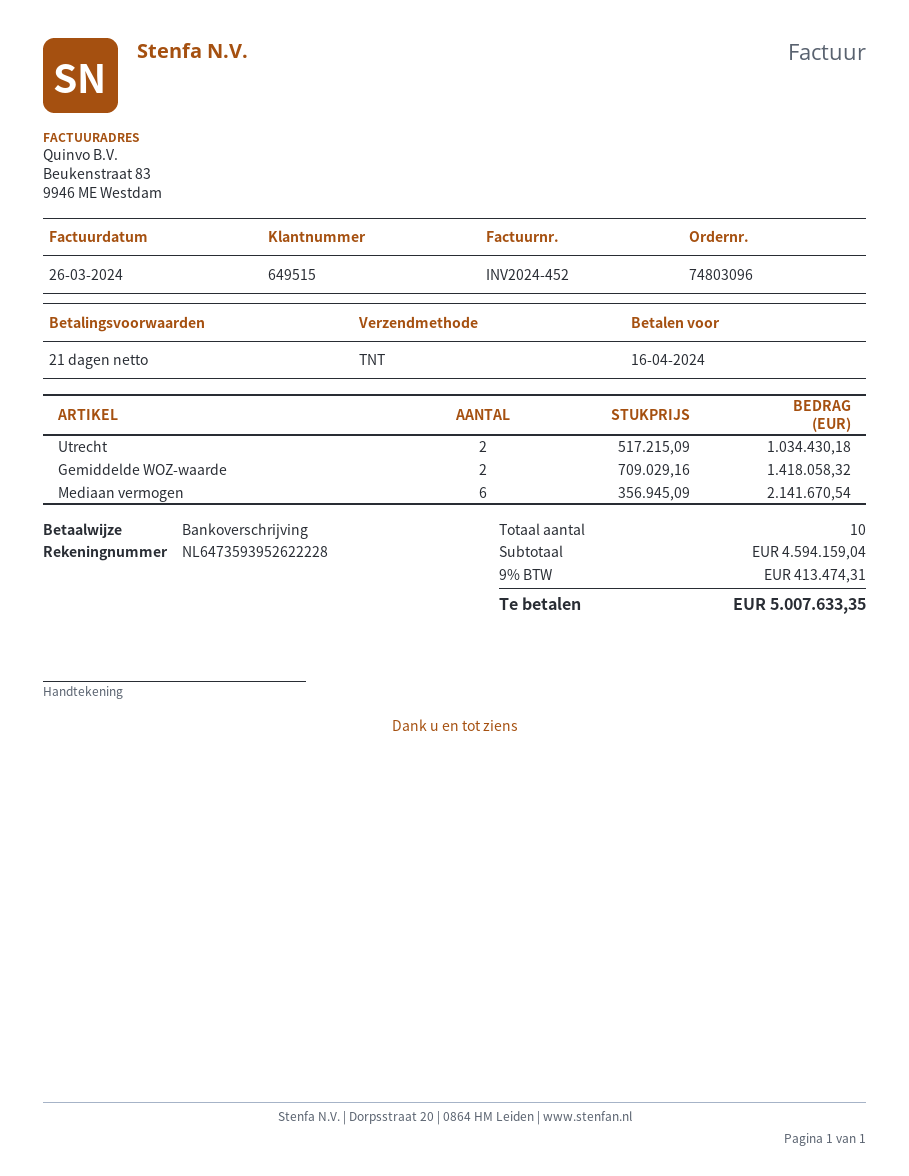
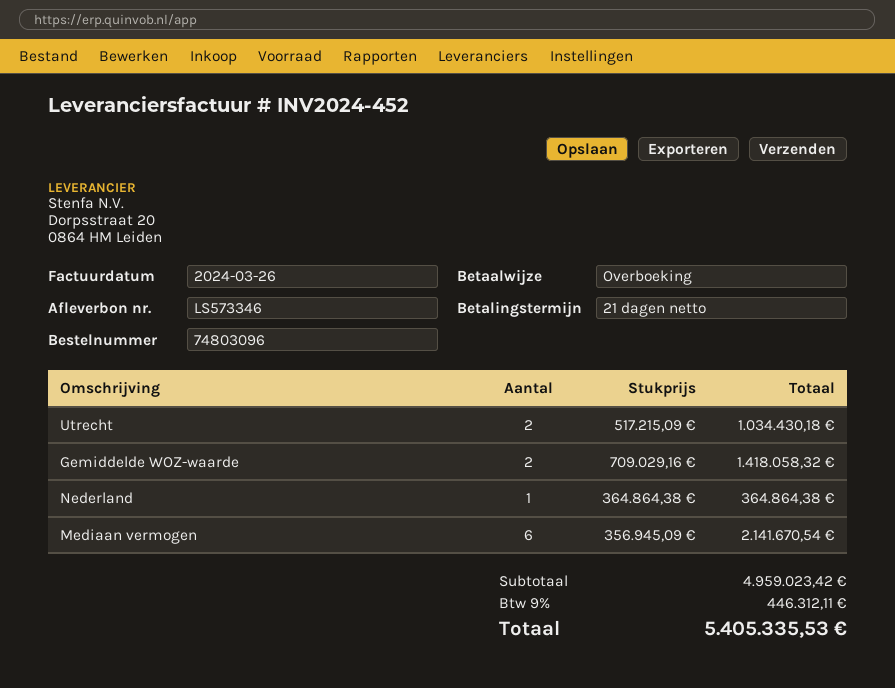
Nederland: none -> 1 x 364864.38 = 364864.38
subtotal: 4594159.04 -> 4959023.42
tax: 9% = 413474.31 -> 9% = 446312.11
total: 5007633.35 -> 5405335.53

